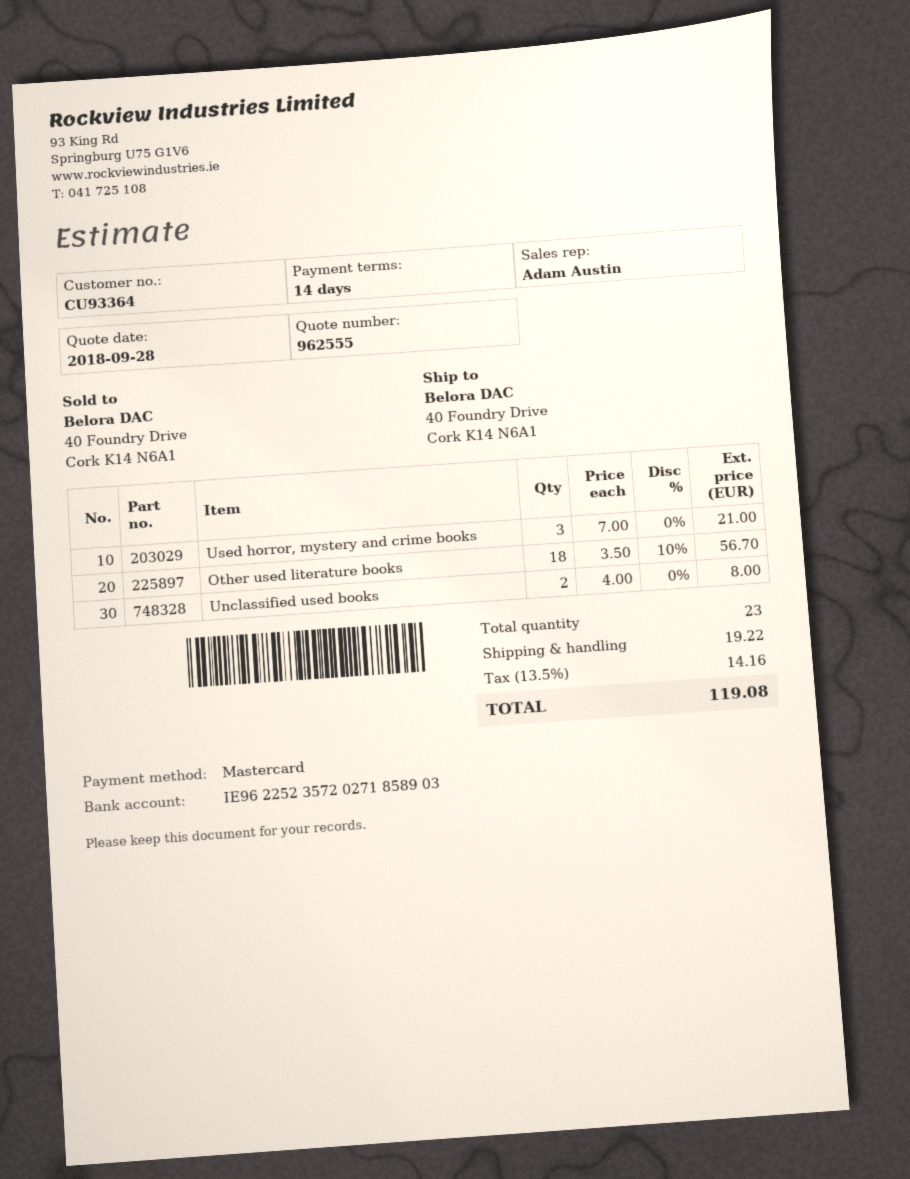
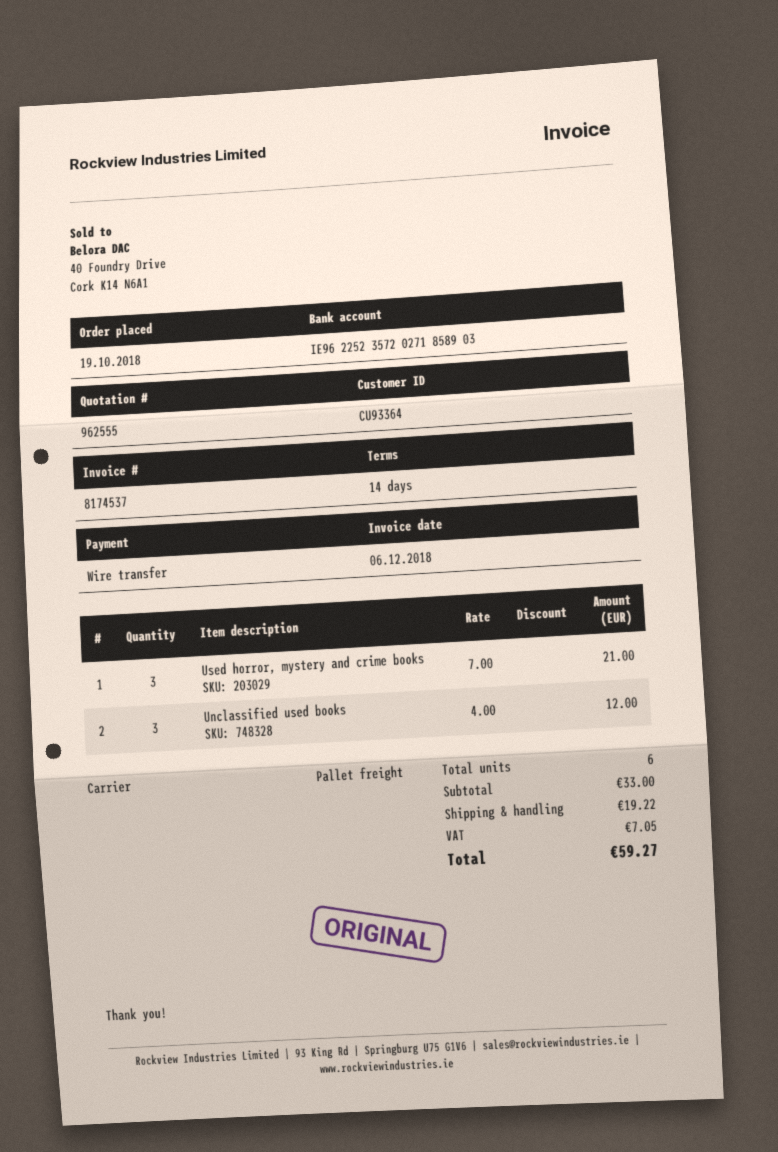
payment method: Mastercard -> bank transfer
Other used literature books: 18 x 3.50 - 10% = 56.70 -> none
Unclassified used books: 2 x 4.00 = 8.00 -> 3 x 4.00 = 12.00
total quantity: 23 -> 6
tax: 14.16 -> 7.05
total: 119.08 -> 59.27

